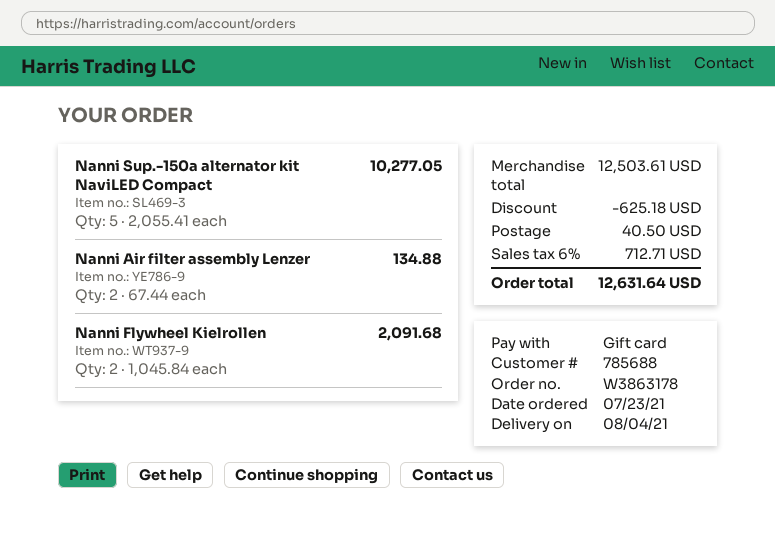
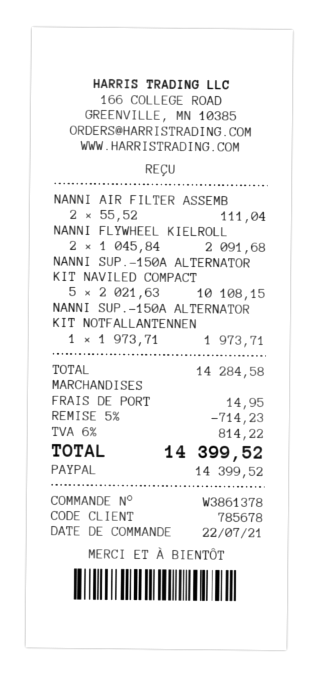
order number: W3863178 -> W3861378
order date: 2021-07-23 -> 2021-07-22
customer number: 785688 -> 785678
payment method: gift card -> PayPal
Nanni Sup.-150a alternator kit NaviLED Compact: 5 x 2055.41 = 10277.05 -> 5 x 2021.63 = 10108.15
Nanni Air filter assembly Lenzer: 2 x 67.44 = 134.88 -> 2 x 55.52 = 111.04
NANNI SUP.-150A ALTERNATOR KIT NOTFALLANTENNEN: none -> 1 x 1973.71 = 1973.71
subtotal: 12503.61 -> 14284.58
discount: 625.18 -> 714.23
shipping: 40.50 -> 14.95
tax: 6% = 712.71 -> 6% = 814.22
total: 12631.64 -> 14399.52

